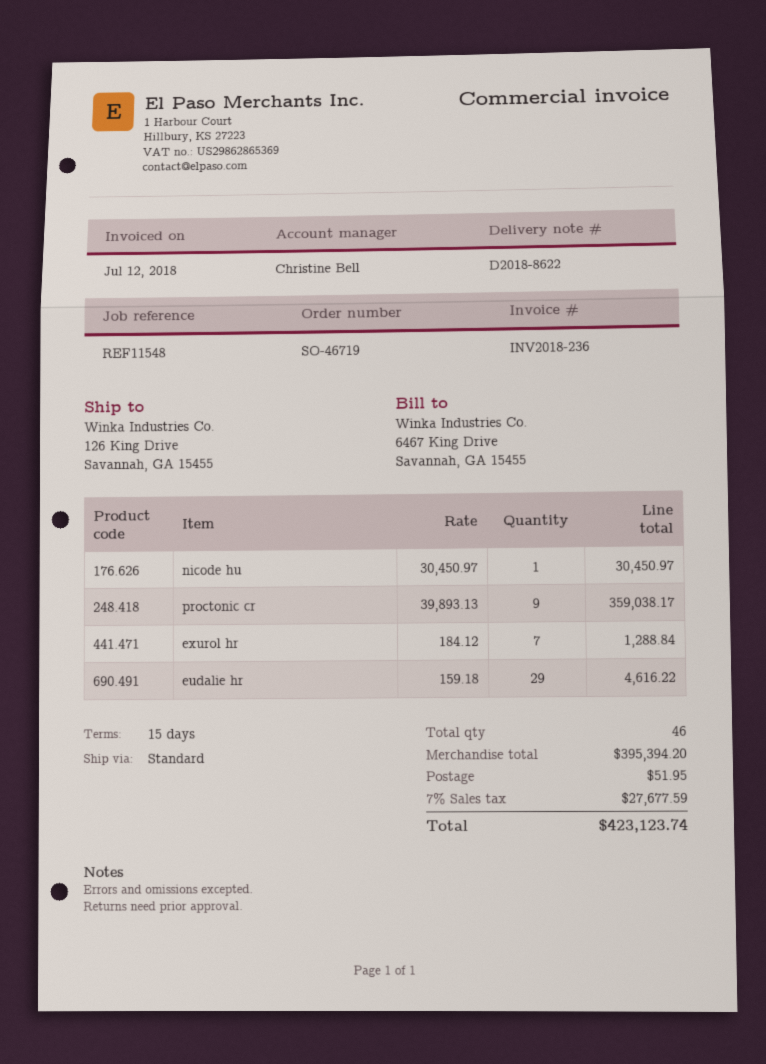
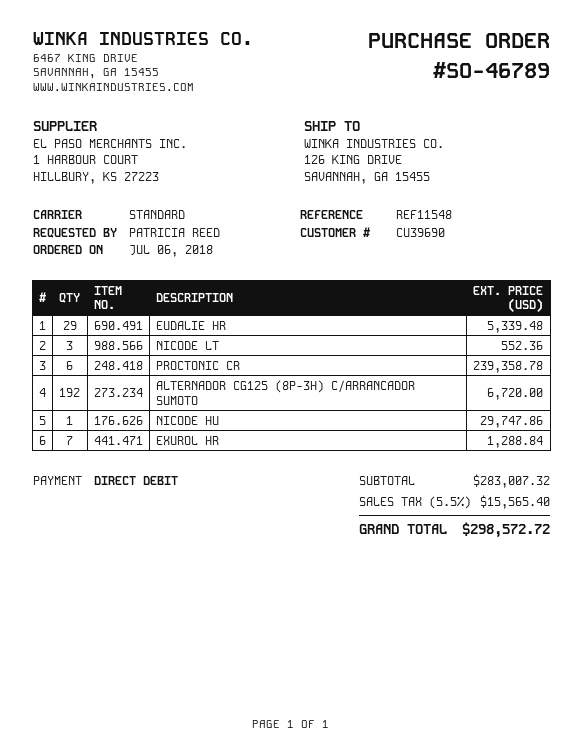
order number: SO-46719 -> SO-46789
nicode hu: 1 for 30450.97 -> 1 for 29747.86
proctonic cr: 9 for 359038.17 -> 6 for 239358.78
eudalie hr: 29 for 4616.22 -> 29 for 5339.48
NICODE LT: none -> 3 for 552.36
ALTERNADOR CG125 (8P-3H) C/ARRANCADOR SUMOTO: none -> 192 for 6720.00
subtotal: 395394.20 -> 283007.32
shipping: 51.95 -> none
tax: 7% = 27677.59 -> 5.5% = 15565.40
total: 423123.74 -> 298572.72

